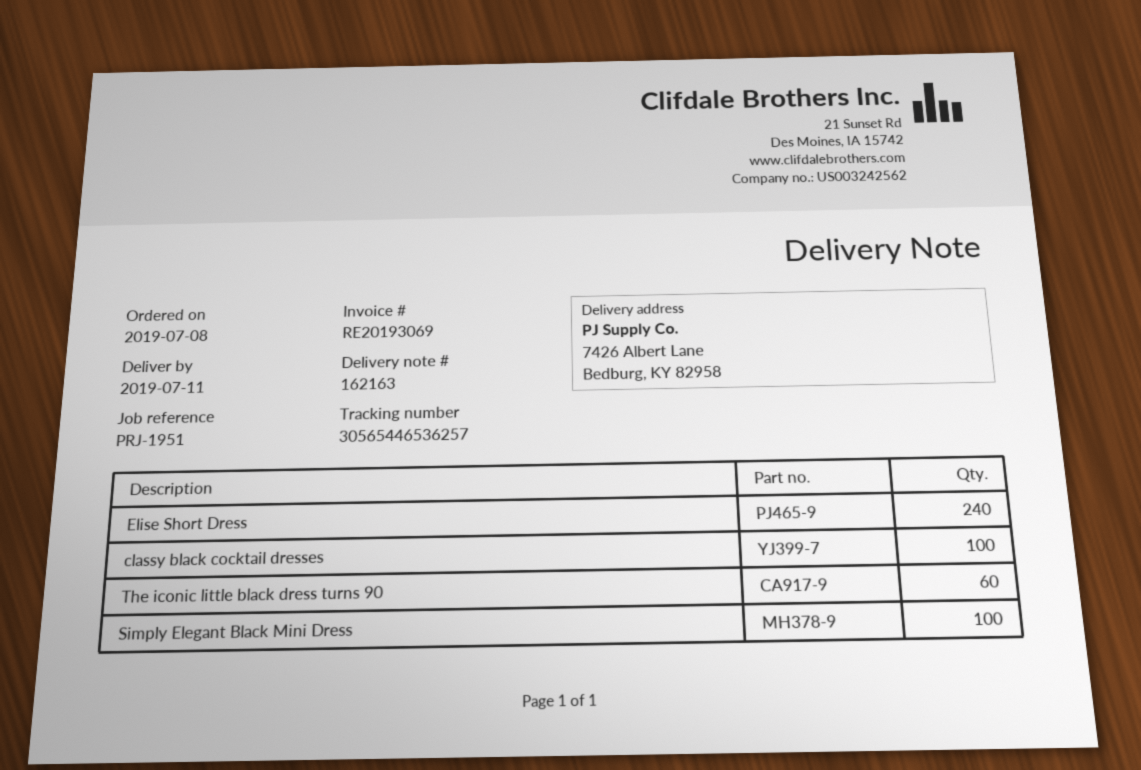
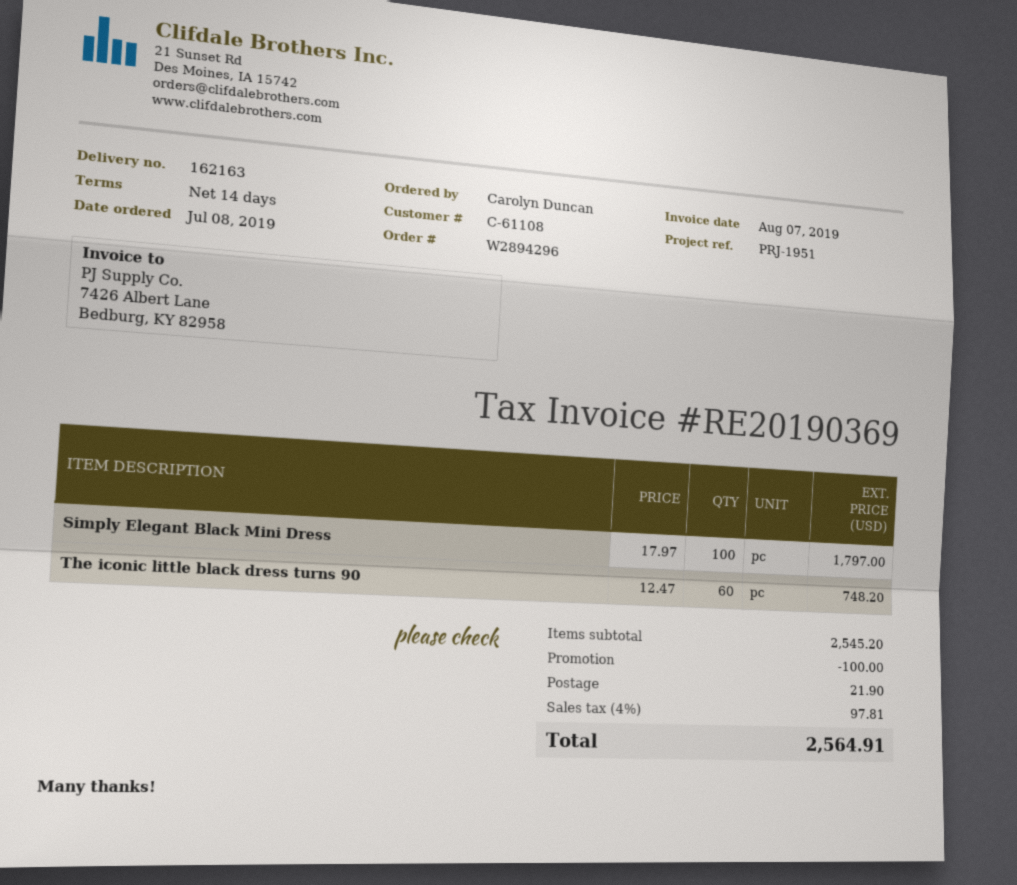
invoice number: RE20193069 -> RE20190369
Elise Short Dress: 240 -> none
classy black cocktail dresses: 100 -> none

